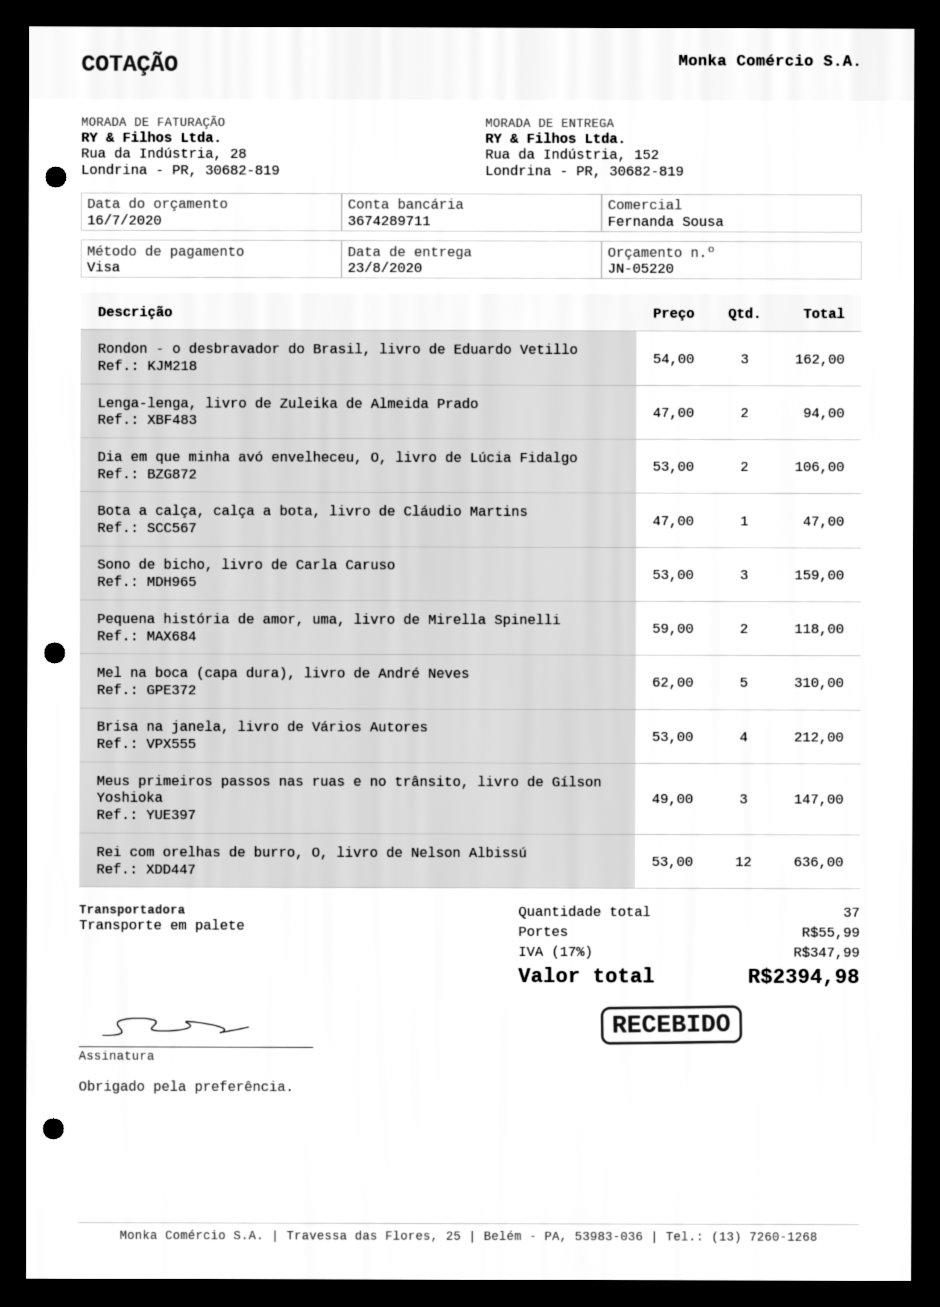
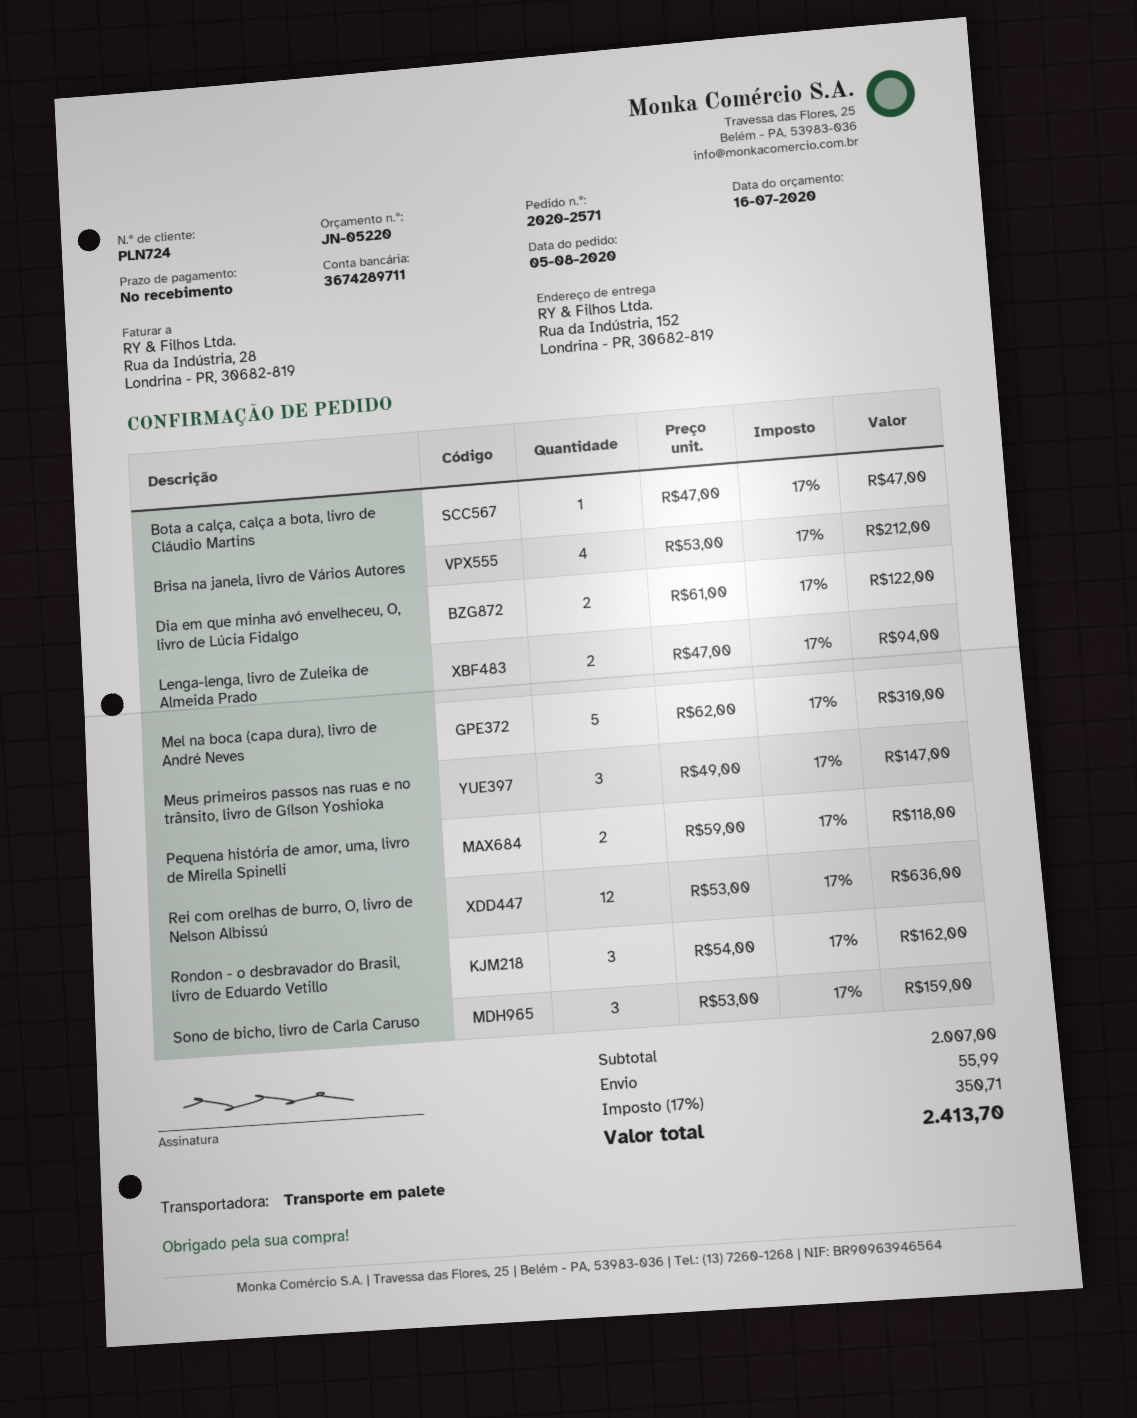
Dia em que minha avó envelheceu, O, livro de Lúcia Fidalgo: 2 x 53.00 = 106.00 -> 2 x 61.00 = 122.00
tax: 17% = 347.99 -> 17% = 350.71
total: 2394.98 -> 2413.70

